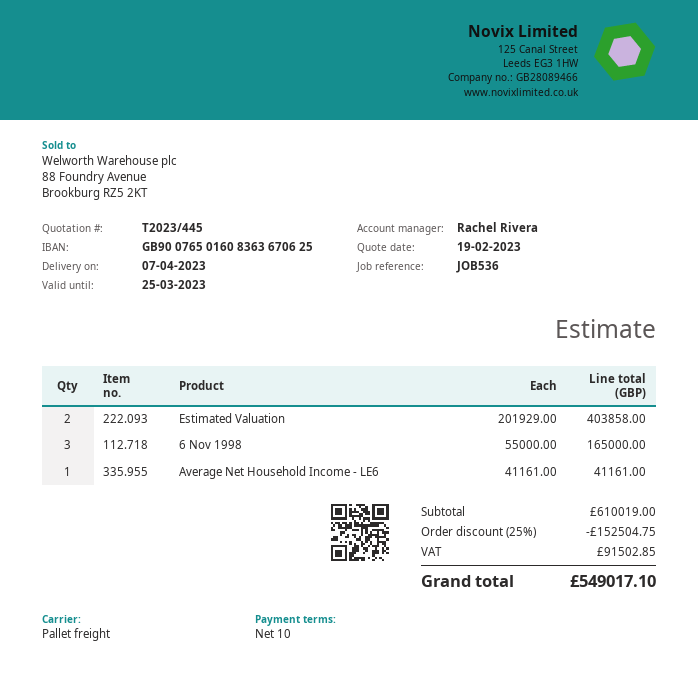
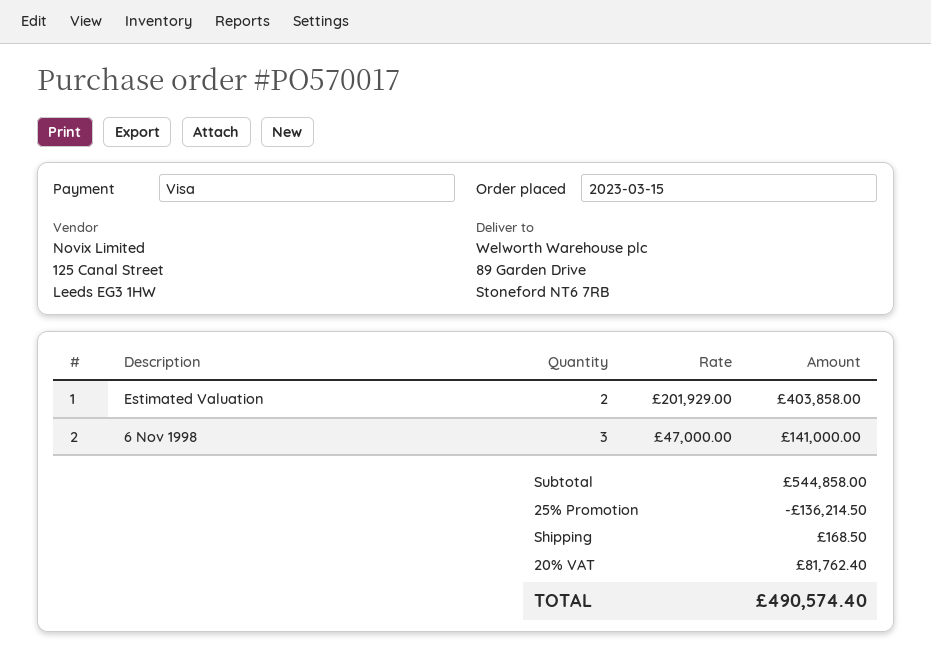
6 Nov 1998: 3 x 55000.00 = 165000.00 -> 3 x 47000.00 = 141000.00
Average Net Household Income - LE6: 1 x 41161.00 = 41161.00 -> none
subtotal: 610019.00 -> 544858.00
discount: 25% = 152504.75 -> 25% = 136214.50
shipping: none -> 168.50
tax: 91502.85 -> 81762.40
total: 549017.10 -> 490574.40

